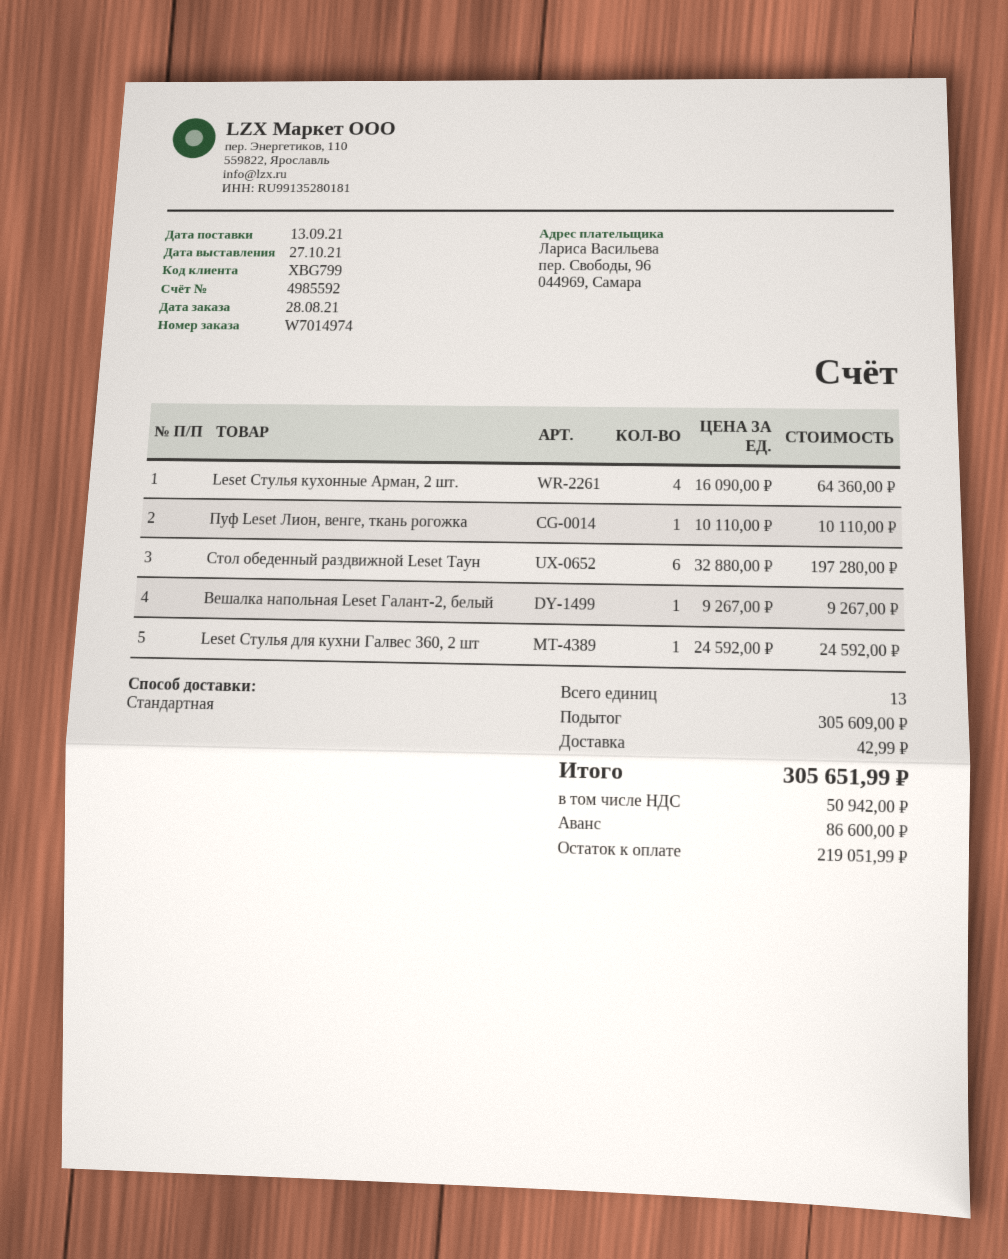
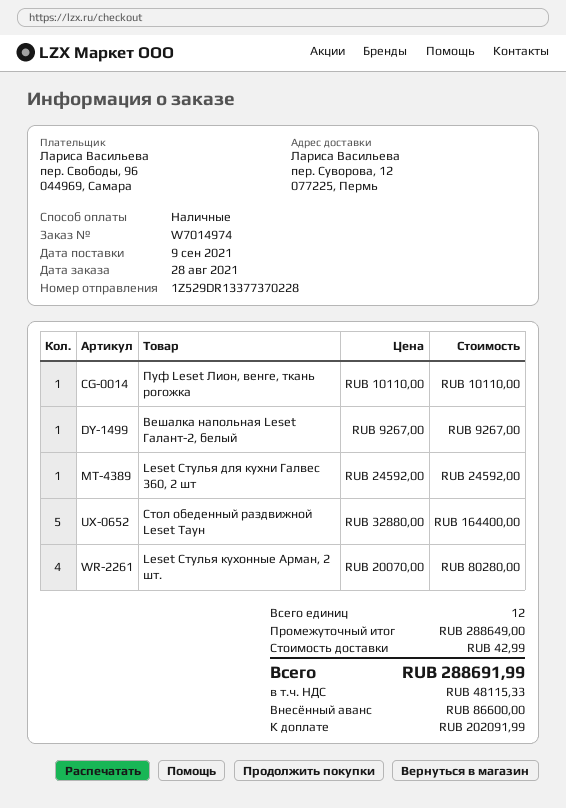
delivery date: 2021-09-13 -> 2021-09-09
Leset Стулья кухонные Арман, 2 шт.: 4 x 16090.00 = 64360.00 -> 4 x 20070.00 = 80280.00
Стол обеденный раздвижной Leset Таун: 6 x 32880.00 = 197280.00 -> 5 x 32880.00 = 164400.00
total quantity: 13 -> 12
subtotal: 305609.00 -> 288649.00
tax: 50942.00 -> 48115.33
total: 305651.99 -> 288691.99
balance: 219051.99 -> 202091.99

